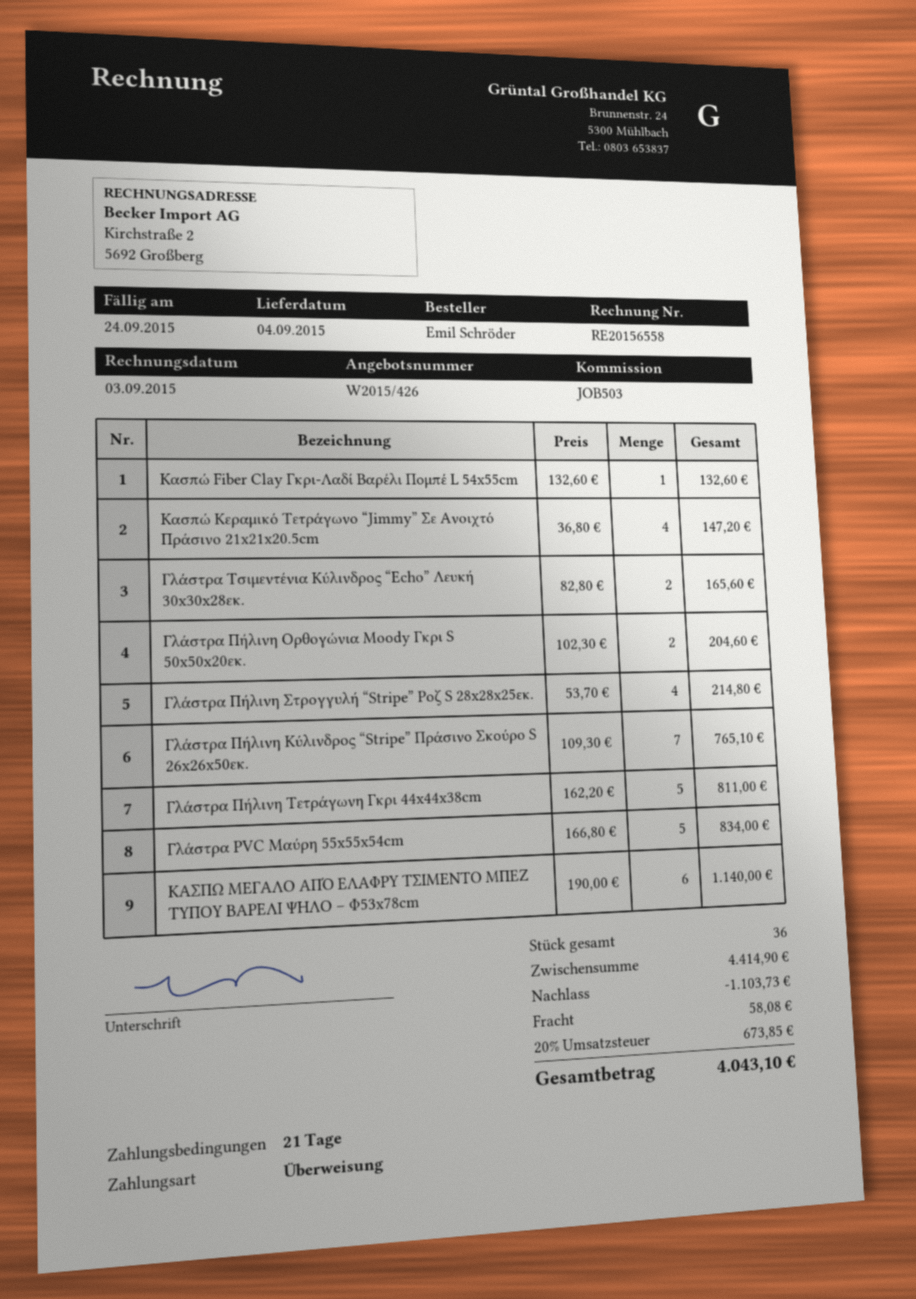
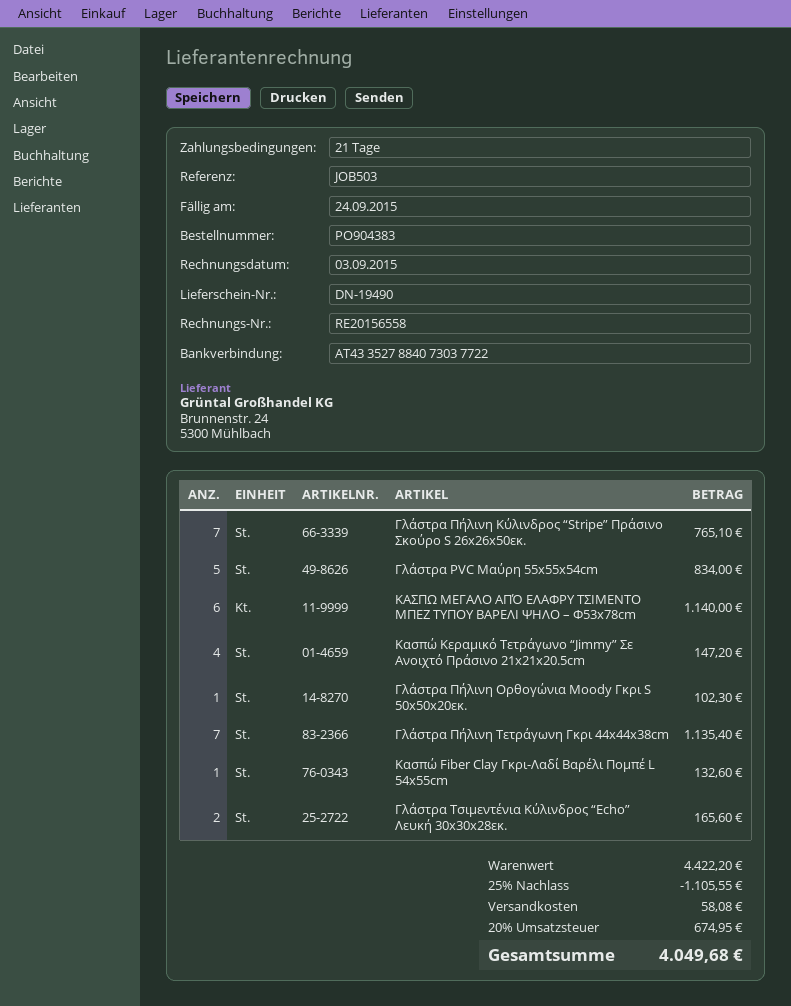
Γλάστρα Πήλινη Ορθογώνια Moody Γκρι S 50x50x20εκ.: 2 for 204.60 -> 1 for 102.30
Γλάστρα Πήλινη Στρογγυλή “Stripe” Ροζ S 28x28x25εκ.: 4 for 214.80 -> none
Γλάστρα Πήλινη Τετράγωνη Γκρι 44x44x38cm: 5 for 811.00 -> 7 for 1135.40
subtotal: 4414.90 -> 4422.20
discount: 1103.73 -> 1105.55
tax: 20% = 673.85 -> 20% = 674.95
total: 4043.10 -> 4049.68

